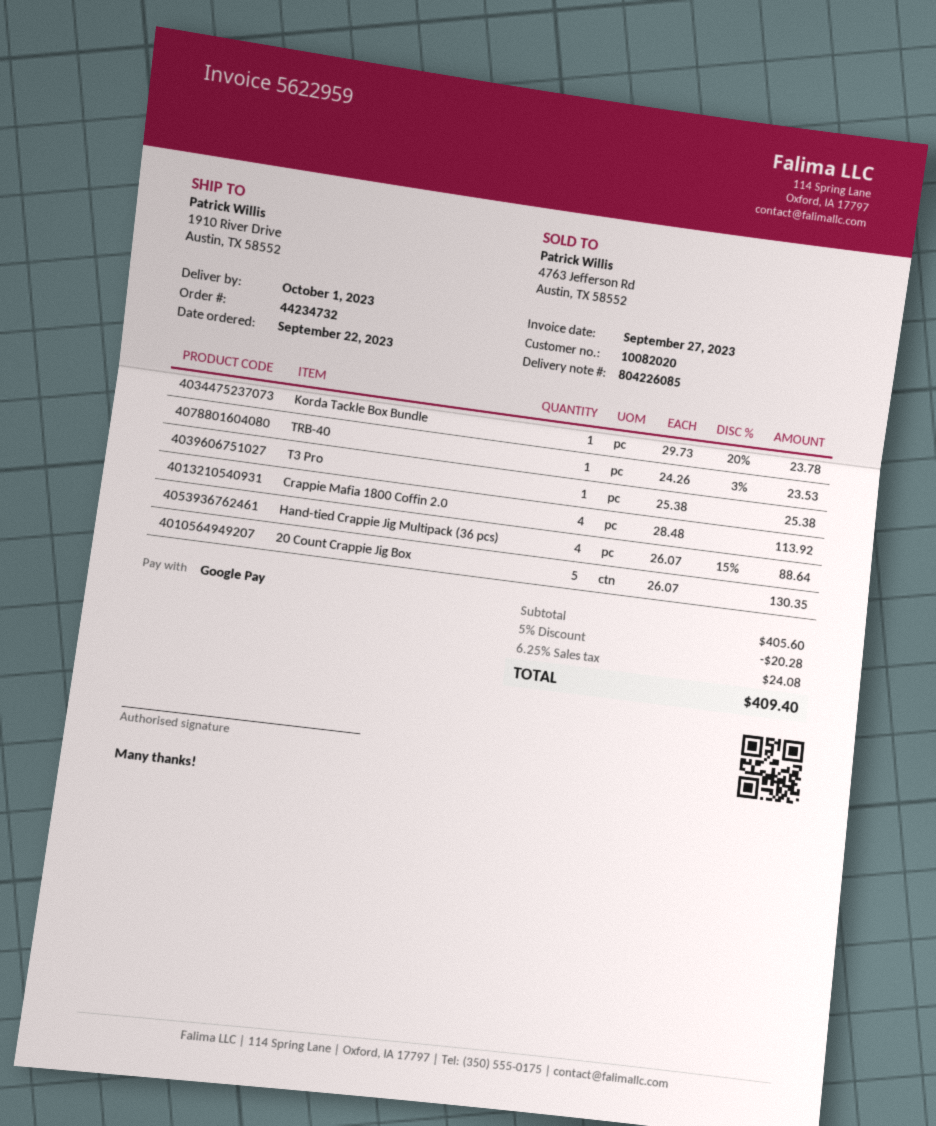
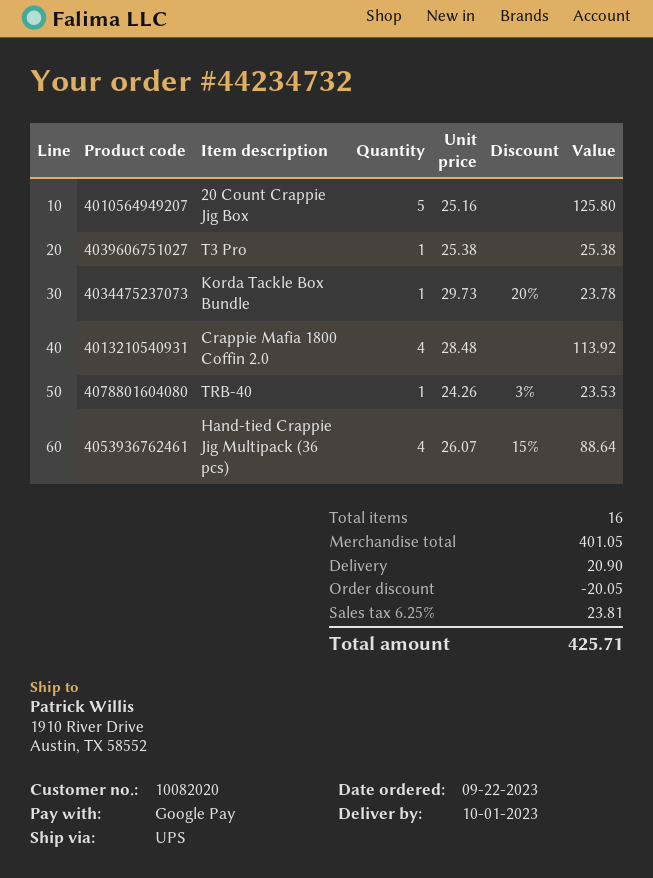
20 Count Crappie Jig Box: 5 x 26.07 = 130.35 -> 5 x 25.16 = 125.80
subtotal: 405.60 -> 401.05
discount: 20.28 -> 20.05
shipping: none -> 20.90
tax: 6.25% = 24.08 -> 6.25% = 23.81
total: 409.40 -> 425.71

